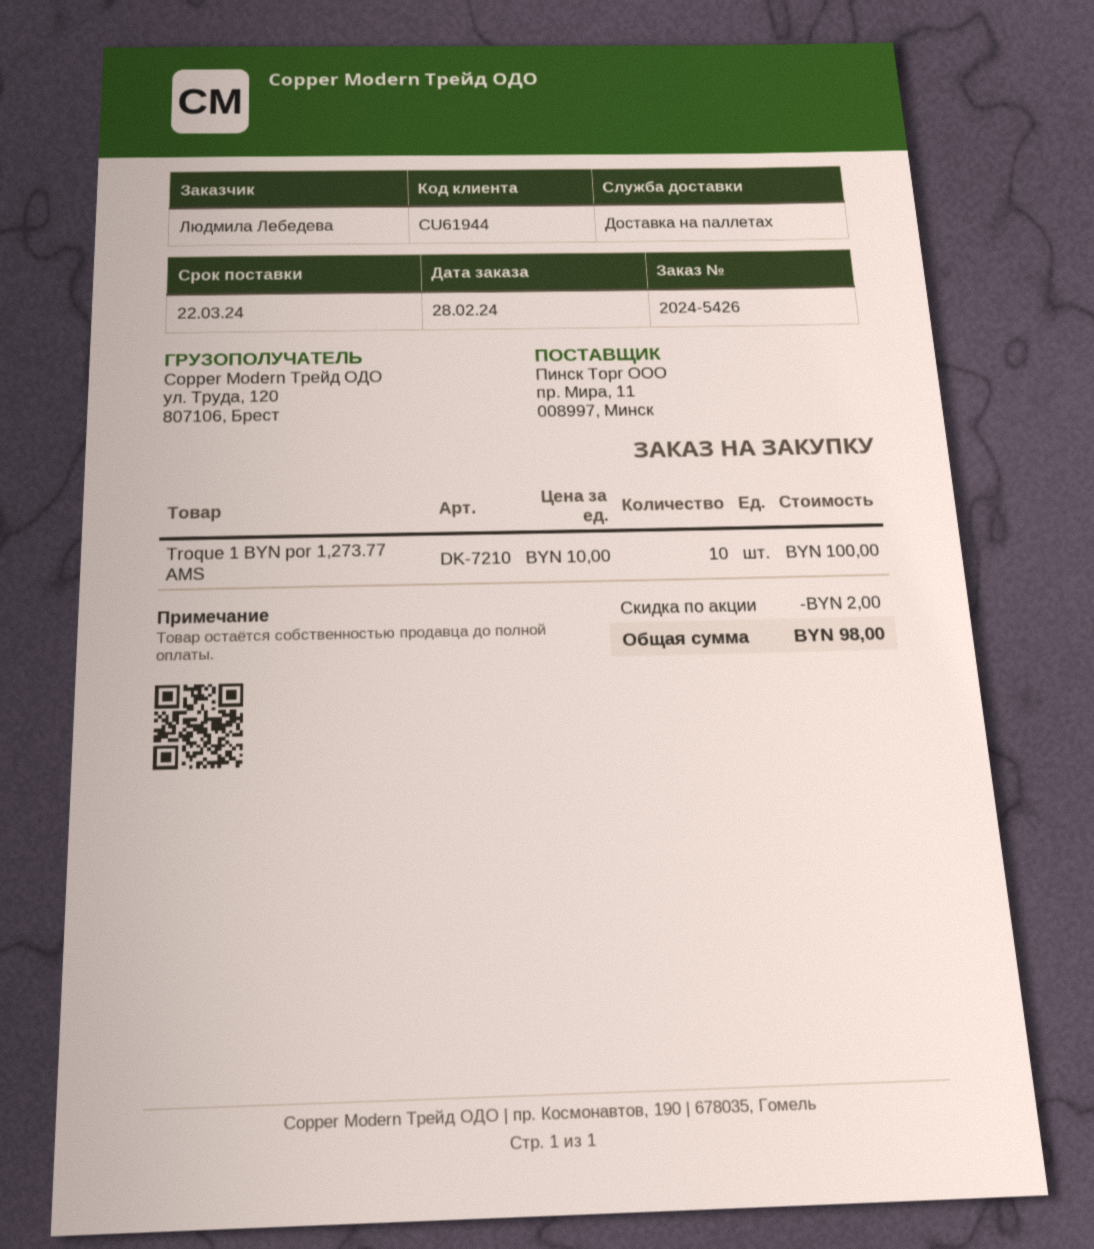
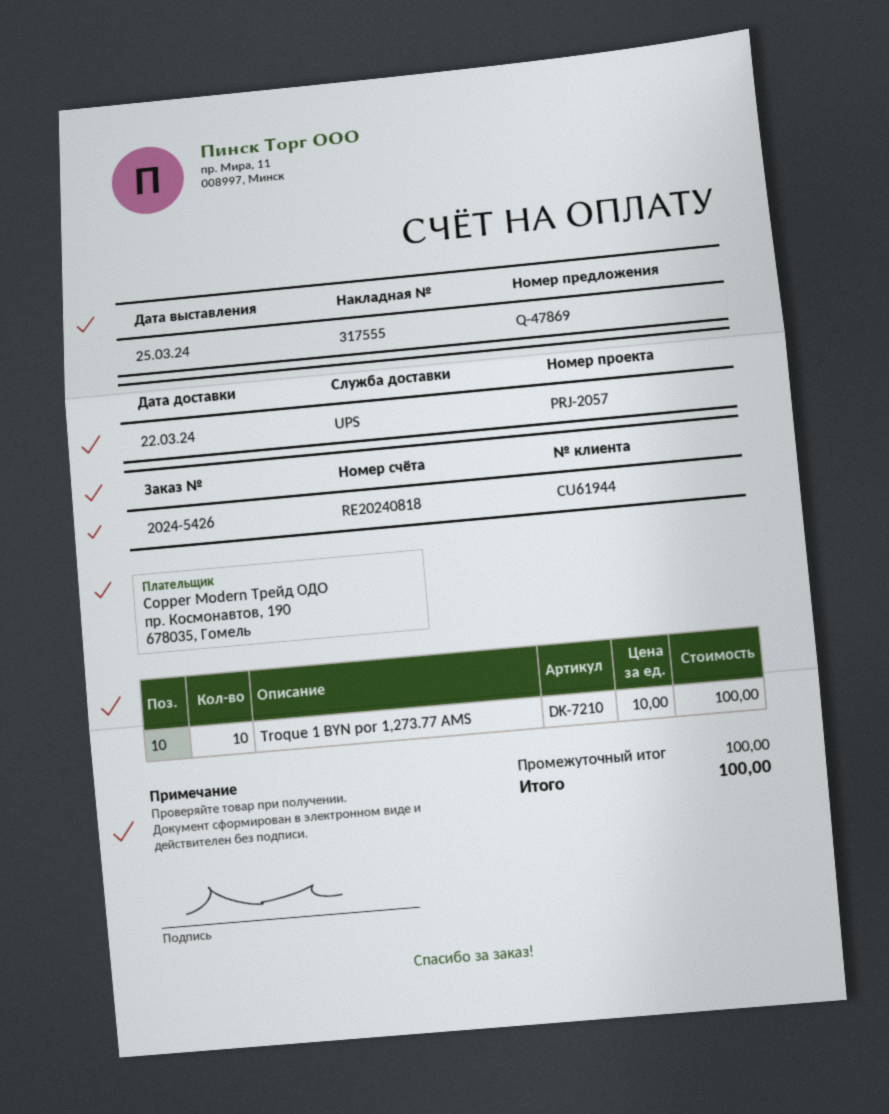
shipping method: pallet freight -> UPS
discount: 2.00 -> none
total: 98.00 -> 100.00

